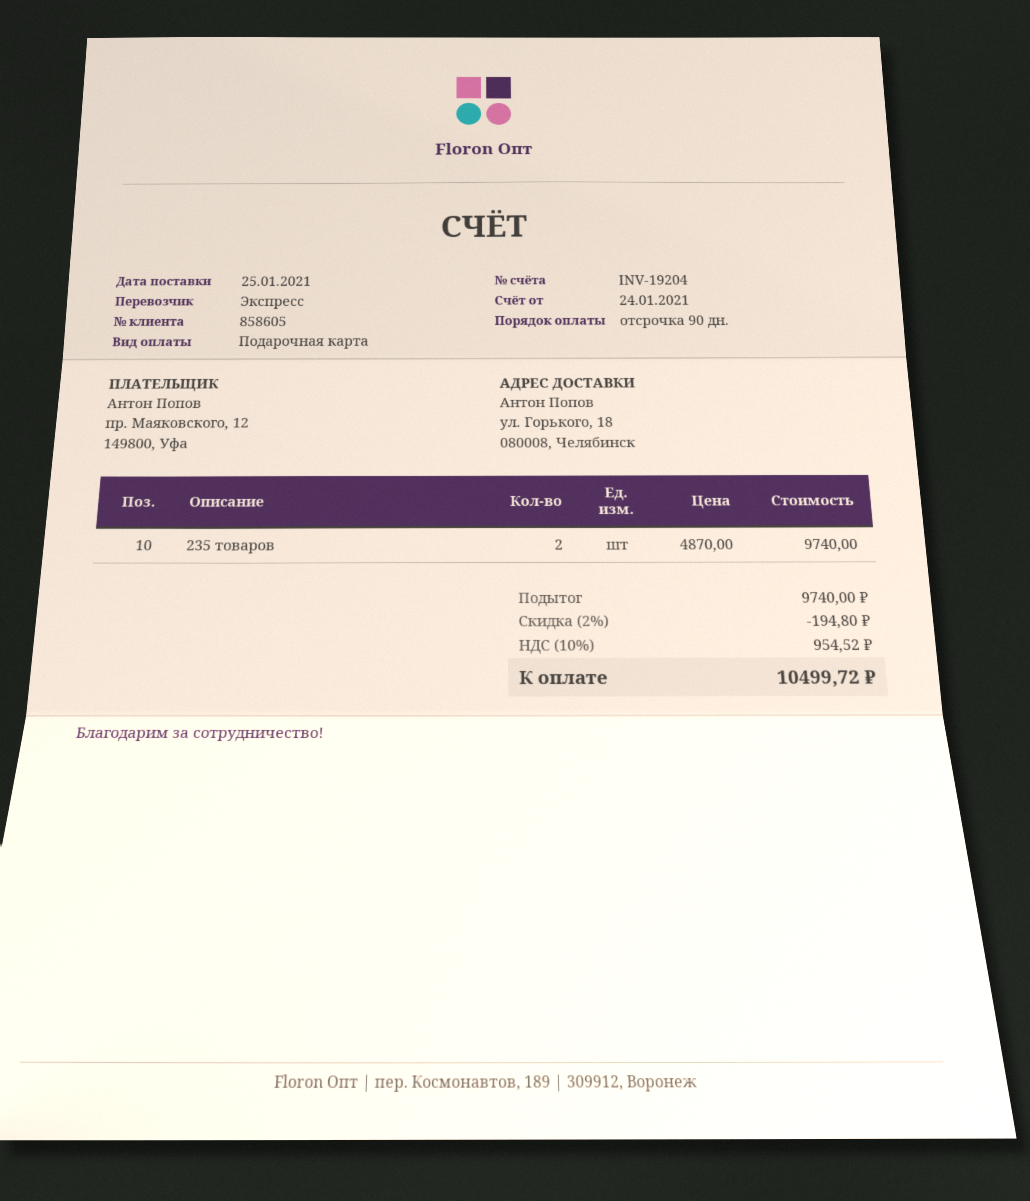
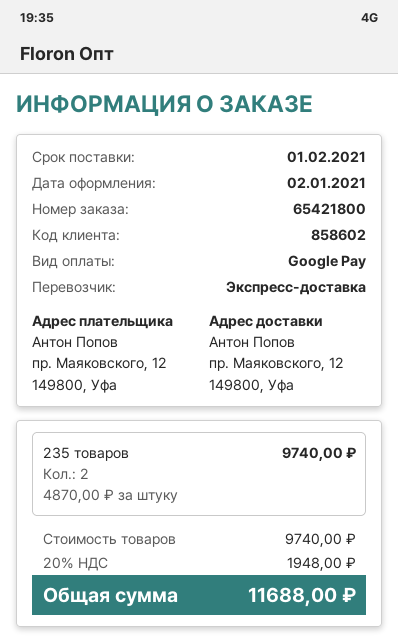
delivery date: 2021-01-25 -> 2021-02-01
customer number: 858605 -> 858602
payment method: gift card -> Google Pay
ship to: ул. Горького, 18, 080008, Челябинск -> пр. Маяковского, 12, 149800, Уфа
discount: 2% = 194.80 -> none
tax: 10% = 954.52 -> 20% = 1948.00
total: 10499.72 -> 11688.00

